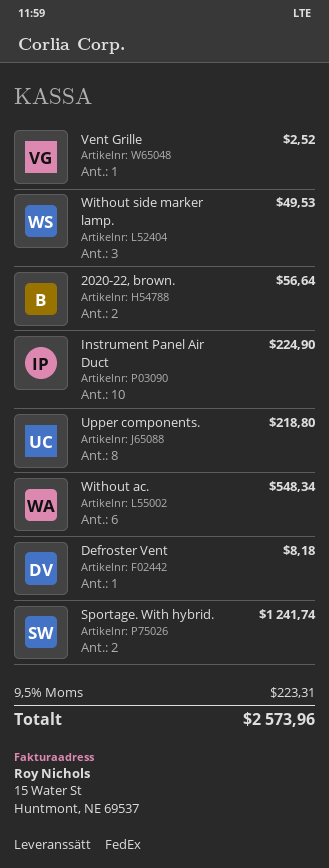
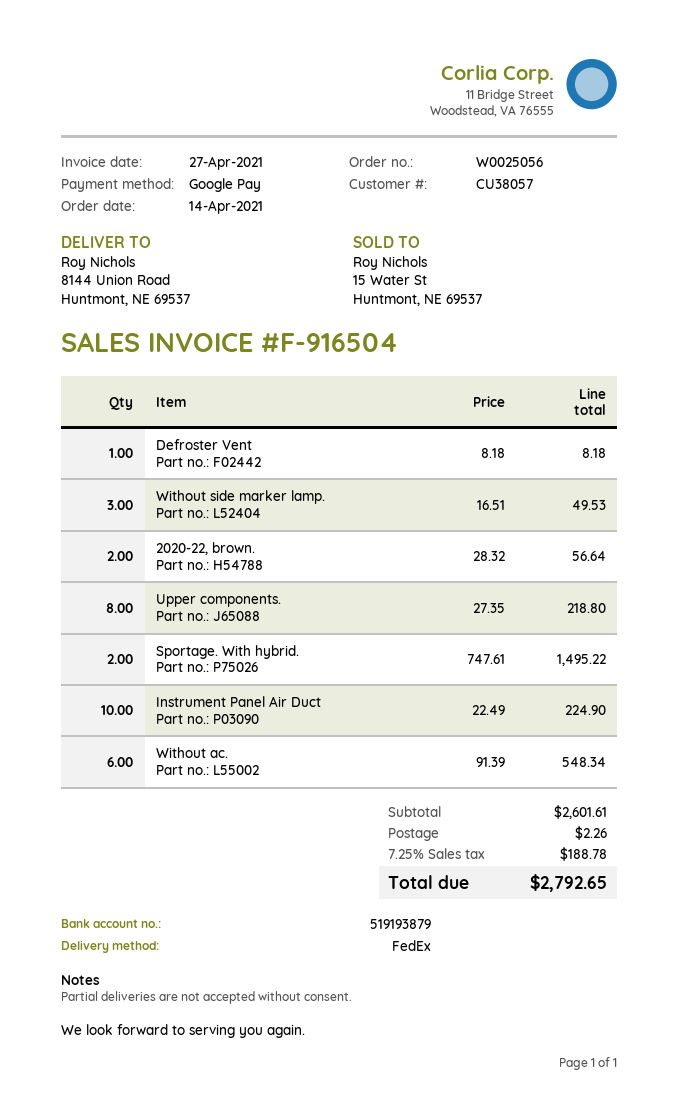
Vent Grille: 1 for 2.52 -> none
Sportage. With hybrid.: 2 for 1241.74 -> 2 for 1495.22
shipping: none -> 2.26
tax: 9.5% = 223.31 -> 7.25% = 188.78
total: 2573.96 -> 2792.65

